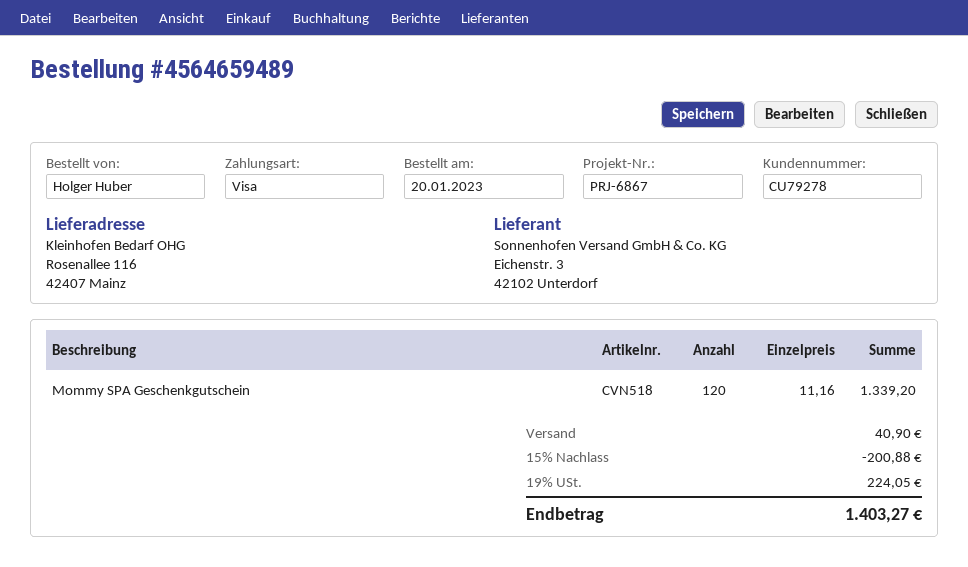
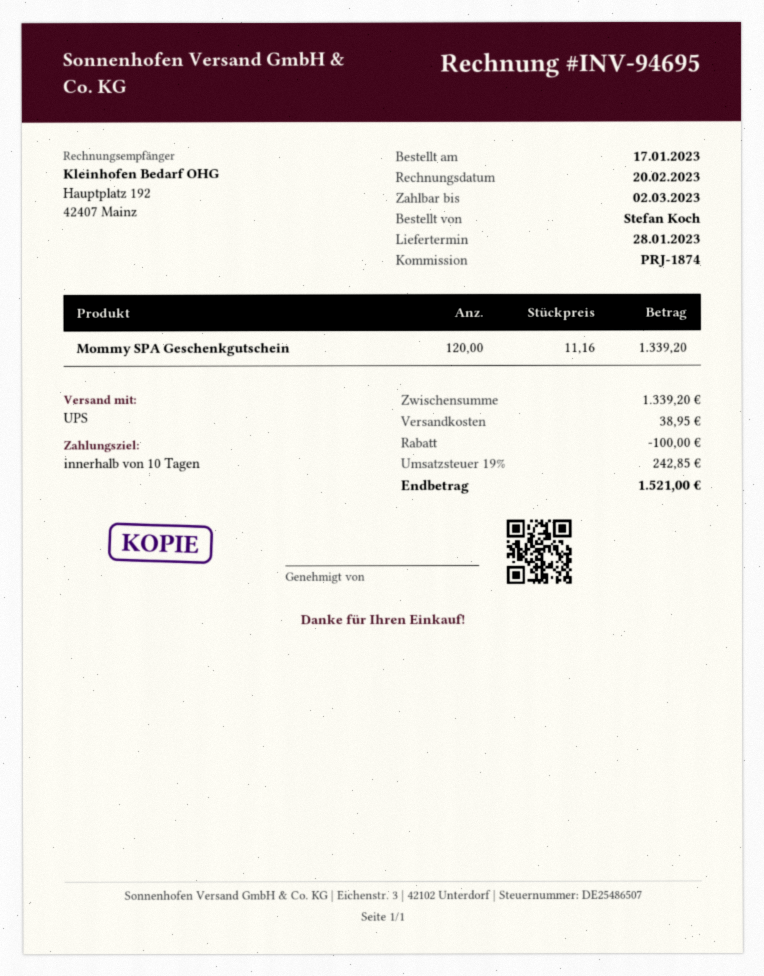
order date: 2023-01-20 -> 2023-01-17
reference: PRJ-6867 -> PRJ-1874
ordered by: Holger Huber -> Stefan Koch
discount: 200.88 -> 100.00
shipping: 40.90 -> 38.95
tax: 19% = 224.05 -> 19% = 242.85
total: 1403.27 -> 1521.00

